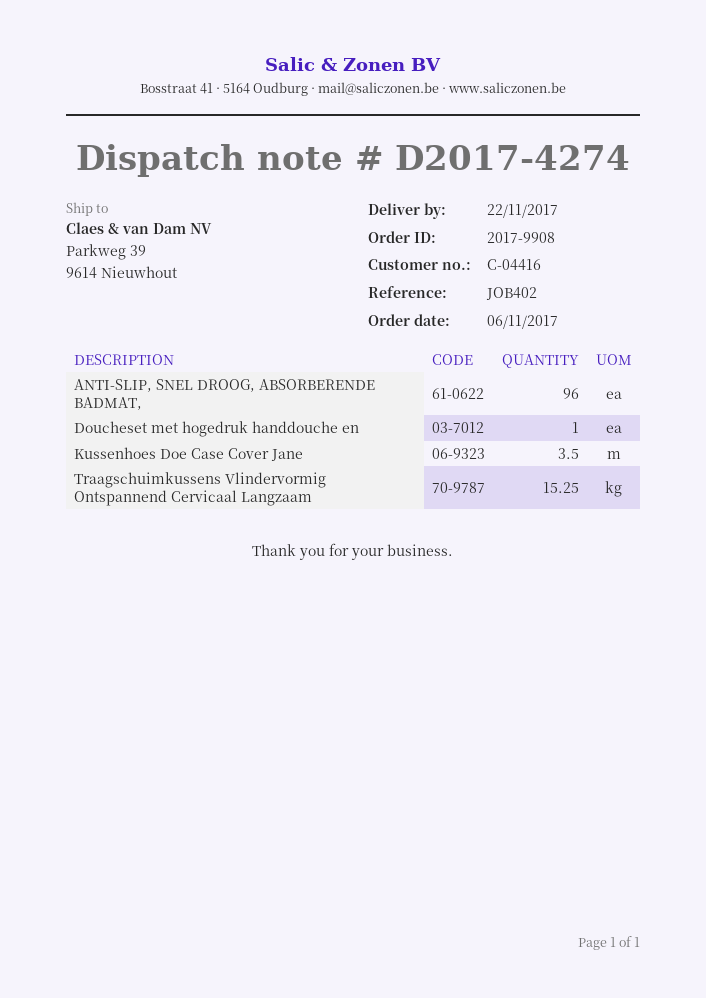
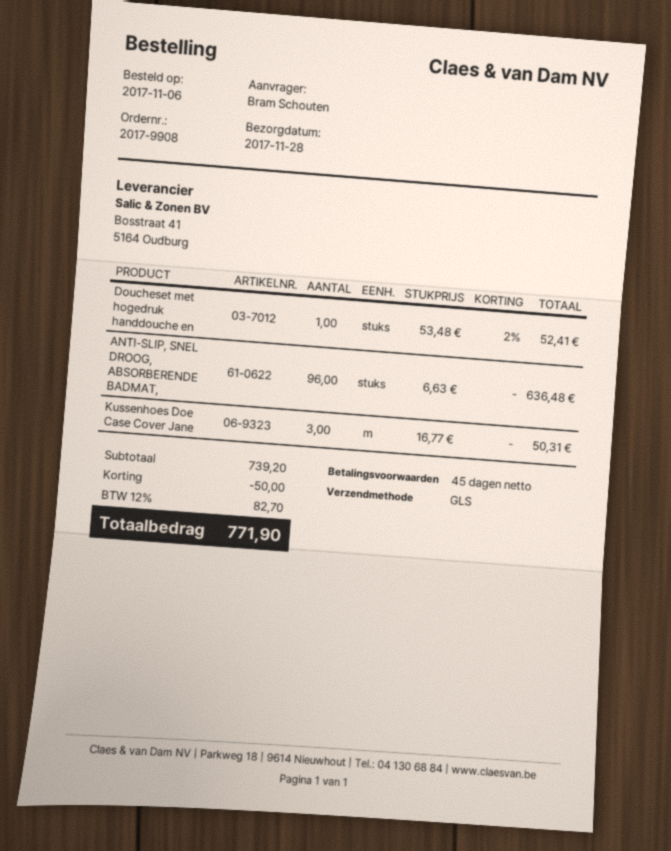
delivery date: 2017-11-22 -> 2017-11-28
Kussenhoes Doe Case Cover Jane: 3.5 -> 3
Traagschuimkussens Vlindervormig Ontspannend Cervicaal Langzaam: 15.25 -> none

